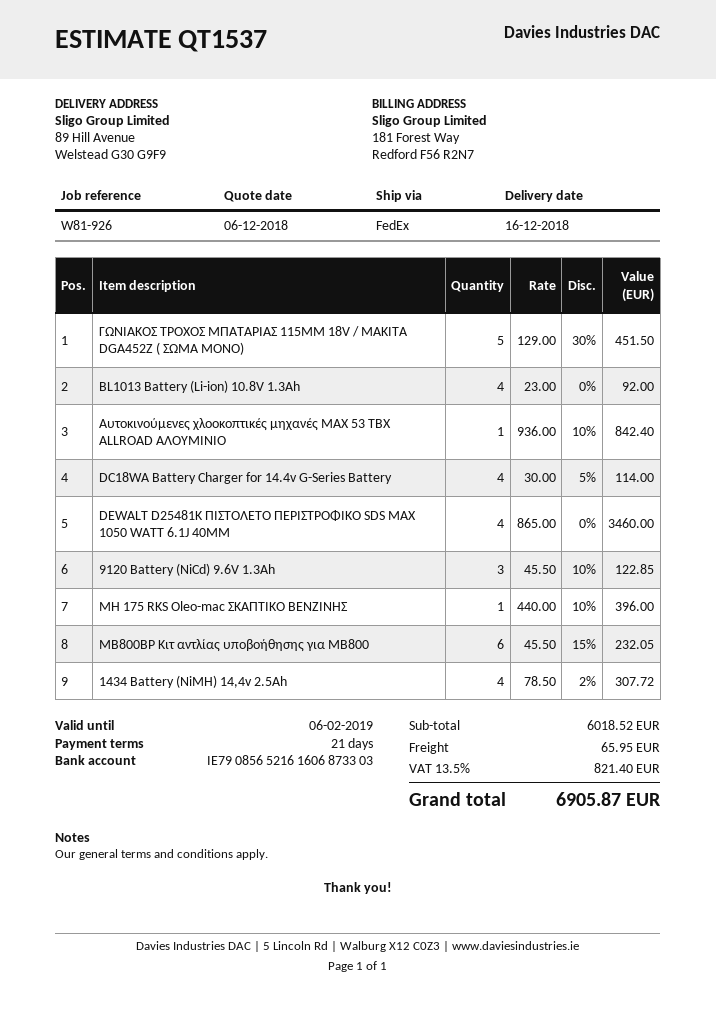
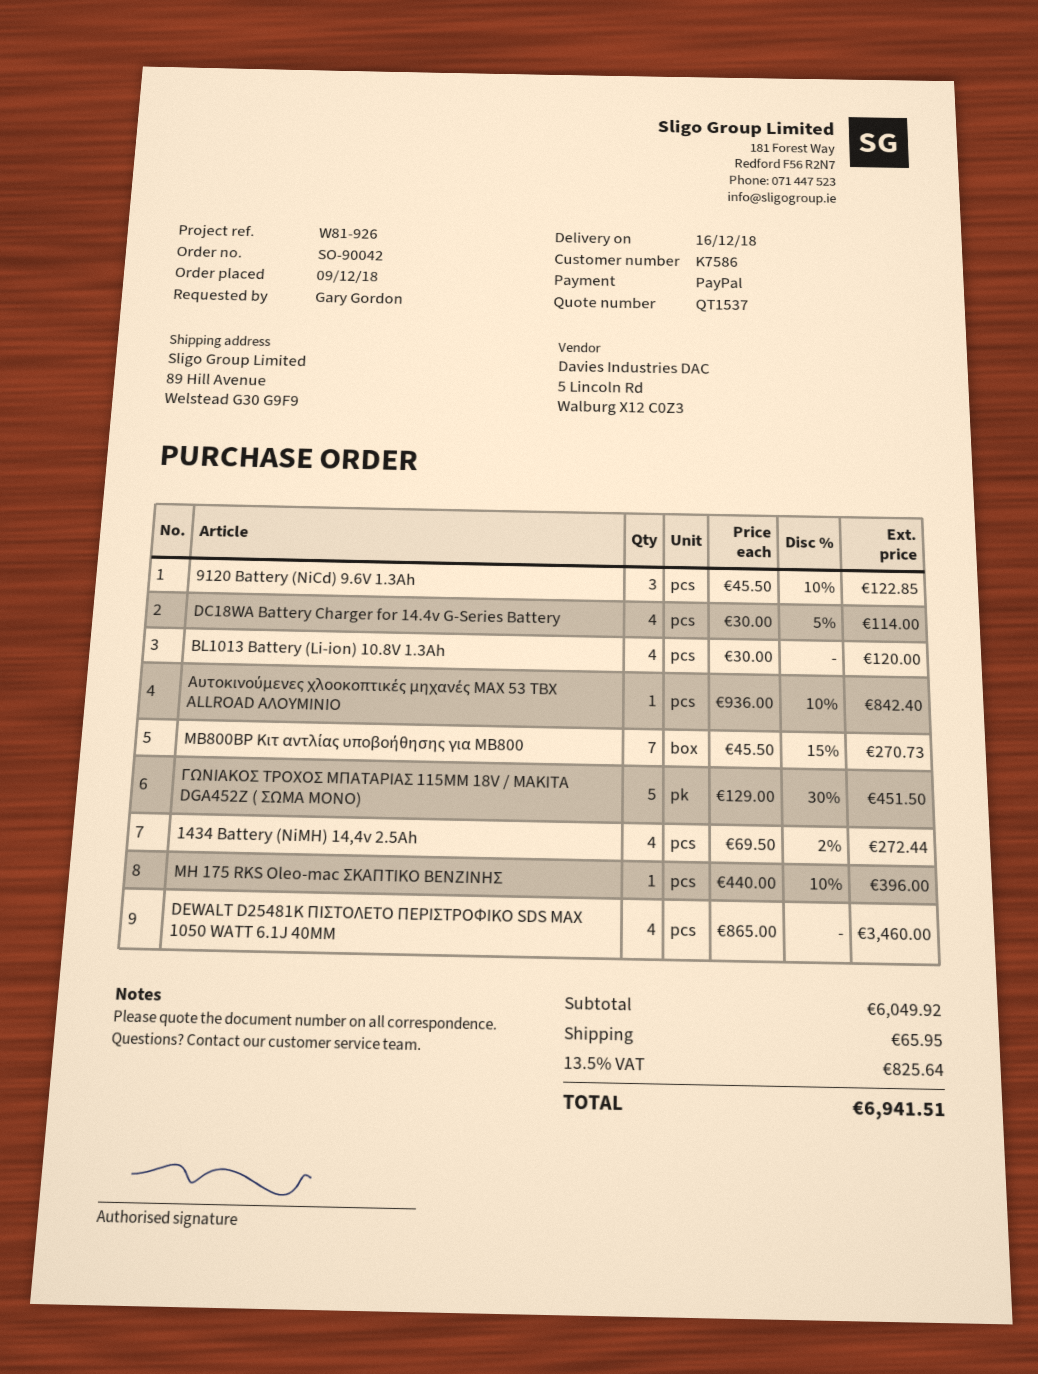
BL1013 Battery (Li-ion) 10.8V 1.3Ah: 4 x 23.00 = 92.00 -> 4 x 30.00 = 120.00
MB800BP Κιτ αντλίας υποβοήθησης για MB800: 6 x 45.50 - 15% = 232.05 -> 7 x 45.50 - 15% = 270.73
1434 Battery (NiMH) 14,4v 2.5Ah: 4 x 78.50 - 2% = 307.72 -> 4 x 69.50 - 2% = 272.44
subtotal: 6018.52 -> 6049.92
tax: 13.5% = 821.40 -> 13.5% = 825.64
total: 6905.87 -> 6941.51

